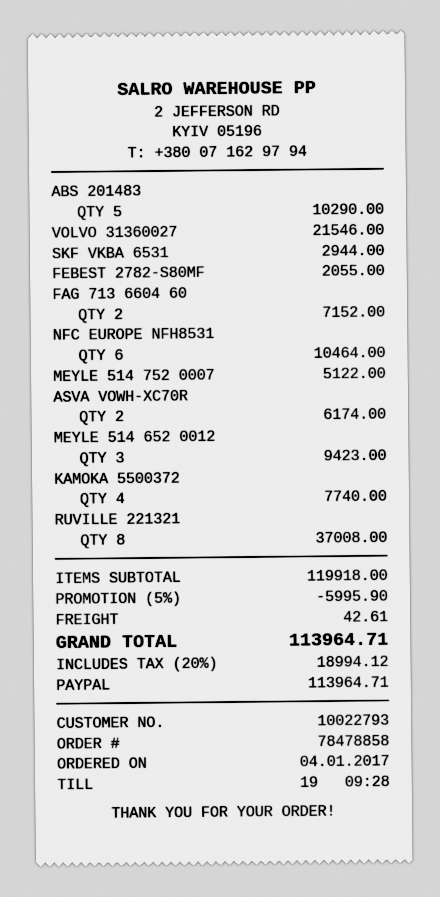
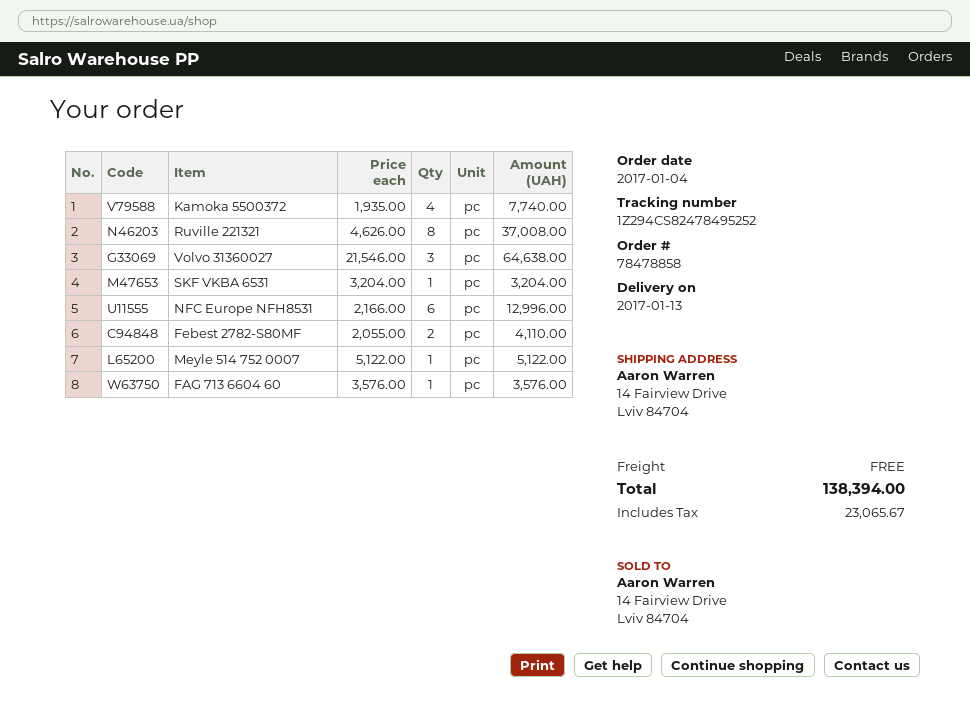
ABS 201483: 5 for 10290.00 -> none
VOLVO 31360027: 1 for 21546.00 -> 3 for 64638.00
SKF VKBA 6531: 1 for 2944.00 -> 1 for 3204.00
FEBEST 2782-S80MF: 1 for 2055.00 -> 2 for 4110.00
FAG 713 6604 60: 2 for 7152.00 -> 1 for 3576.00
NFC EUROPE NFH8531: 6 for 10464.00 -> 6 for 12996.00
ASVA VOWH-XC70R: 2 for 6174.00 -> none
MEYLE 514 652 0012: 3 for 9423.00 -> none
discount: 5% = 5995.90 -> none
shipping: 42.61 -> 0.00
tax: 18994.12 -> 23065.67
total: 113964.71 -> 138394.00

